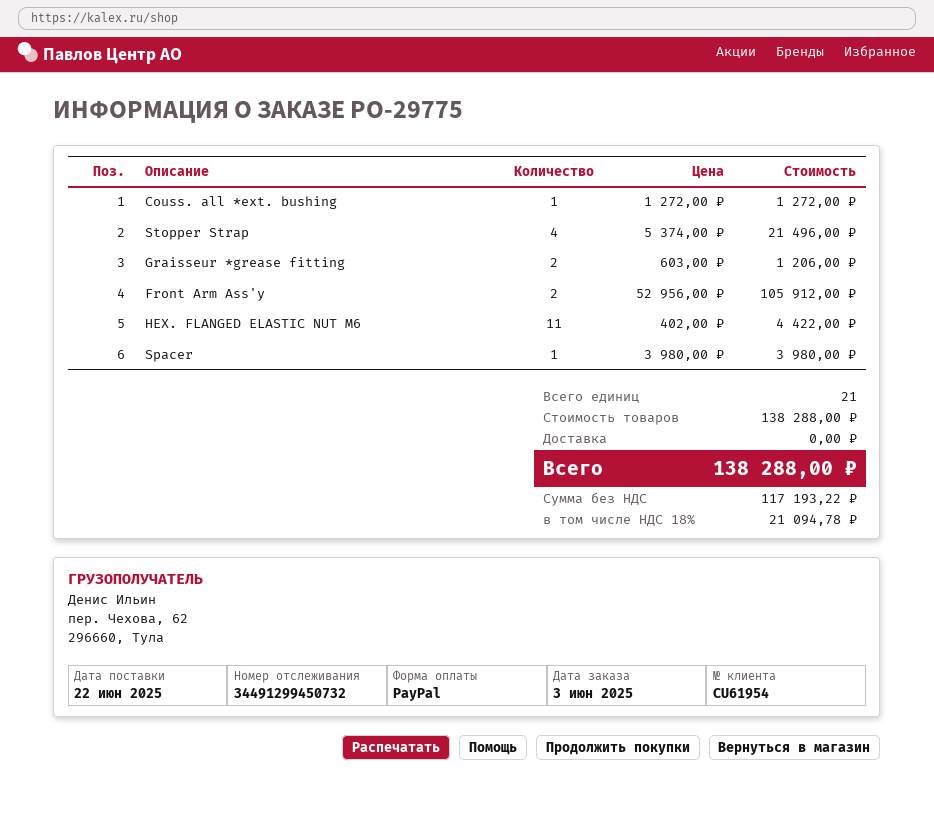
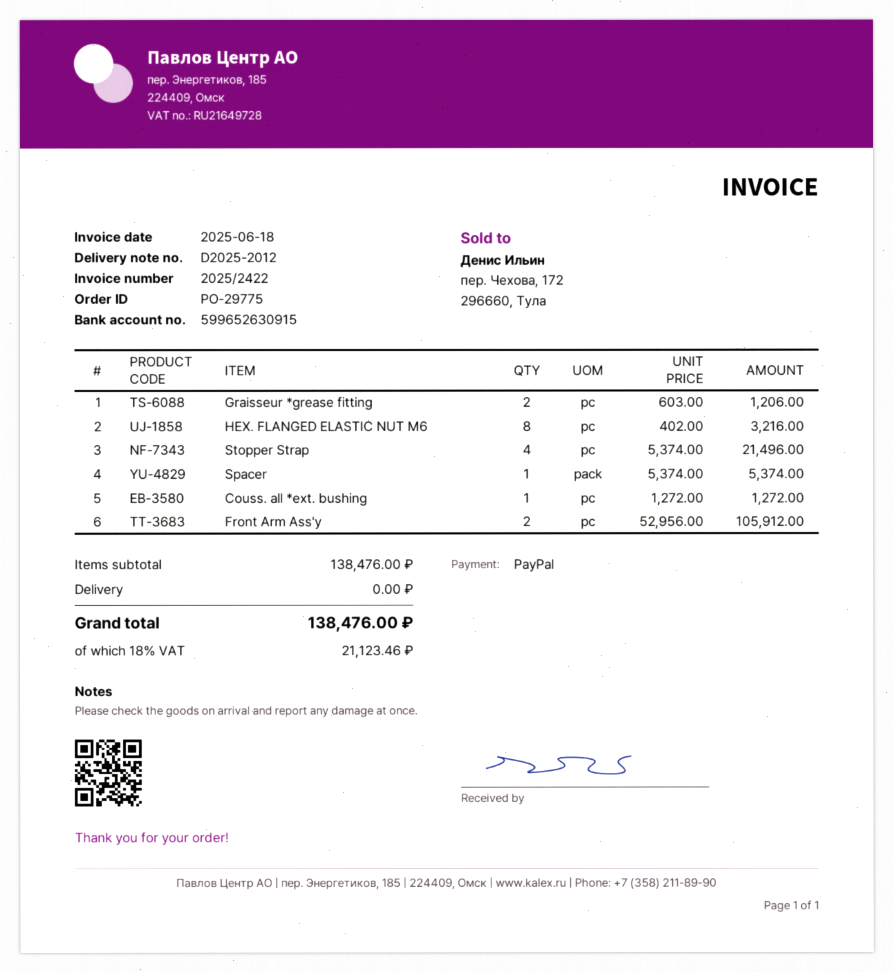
HEX. FLANGED ELASTIC NUT M6: 11 x 402.00 = 4422.00 -> 8 x 402.00 = 3216.00
Spacer: 1 x 3980.00 = 3980.00 -> 1 x 5374.00 = 5374.00
subtotal: 138288.00 -> 138476.00
tax: 18% = 21094.78 -> 18% = 21123.46
total: 138288.00 -> 138476.00

